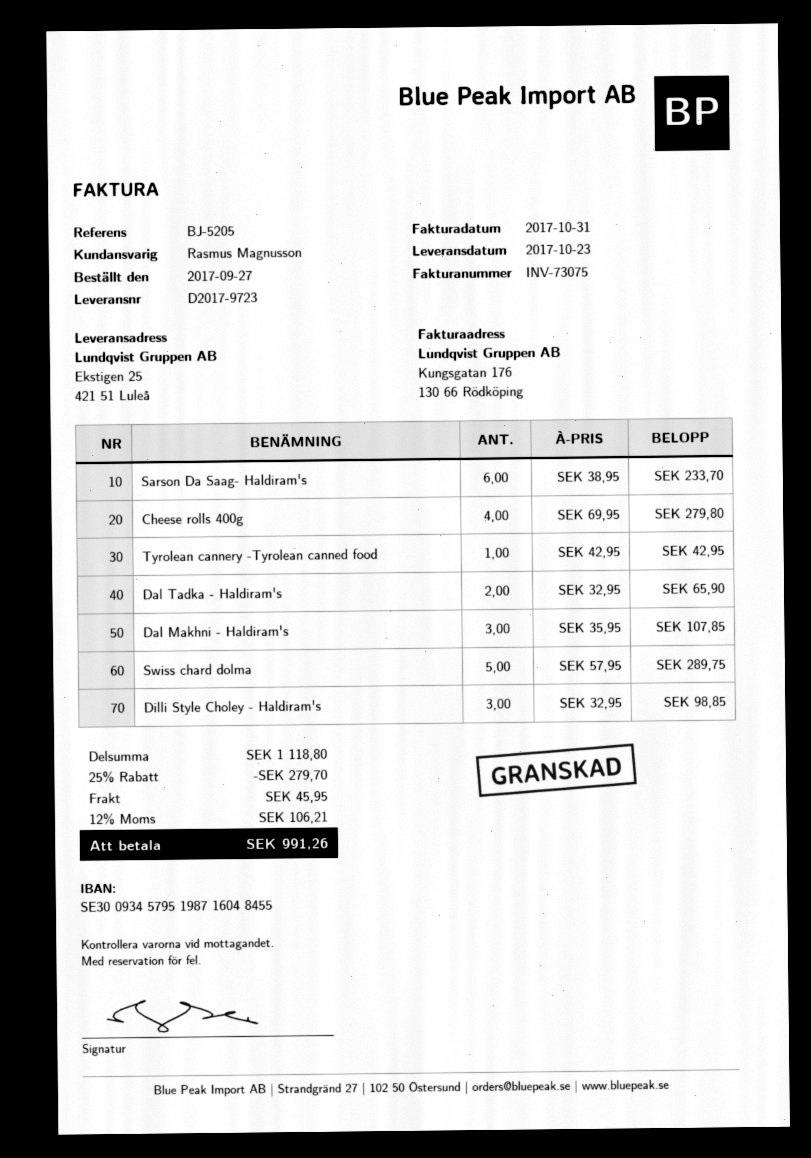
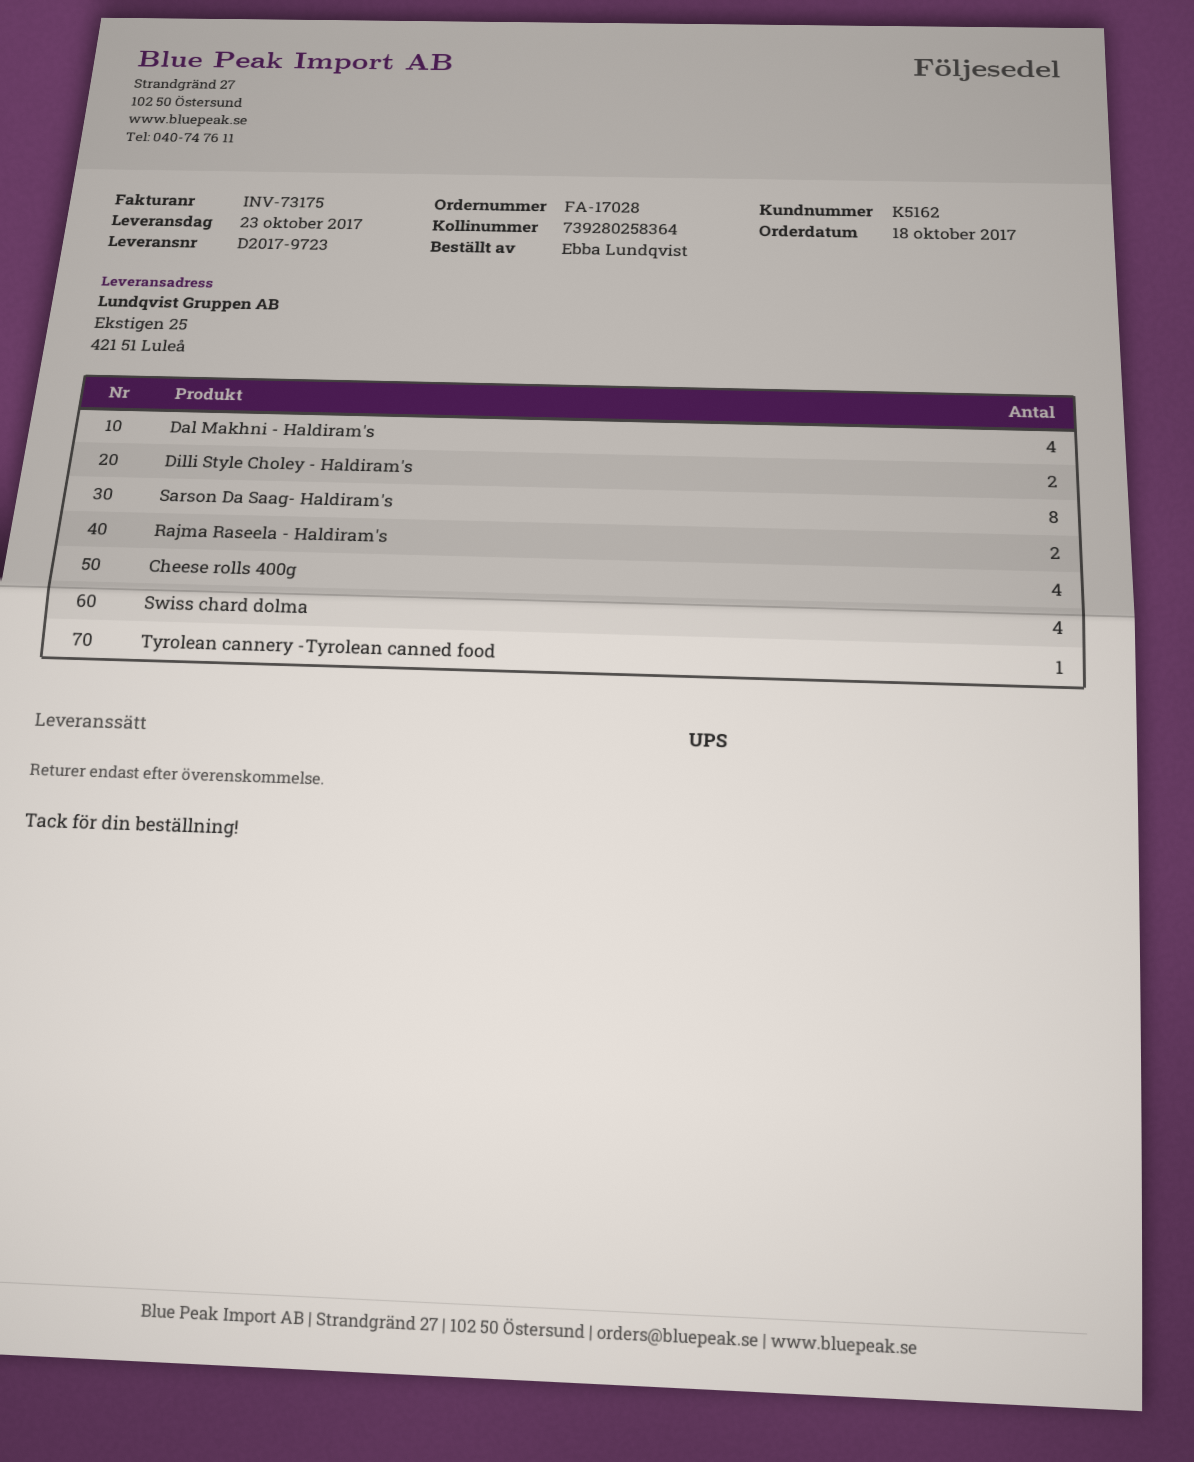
order date: 2017-09-27 -> 2017-10-18
invoice number: INV-73075 -> INV-73175
Sarson Da Saag- Haldiram's: 6 -> 8
Dal Tadka - Haldiram's: 2 -> none
Dal Makhni - Haldiram's: 3 -> 4
Swiss chard dolma: 5 -> 4
Dilli Style Choley - Haldiram's: 3 -> 2
Rajma Raseela - Haldiram's: none -> 2

